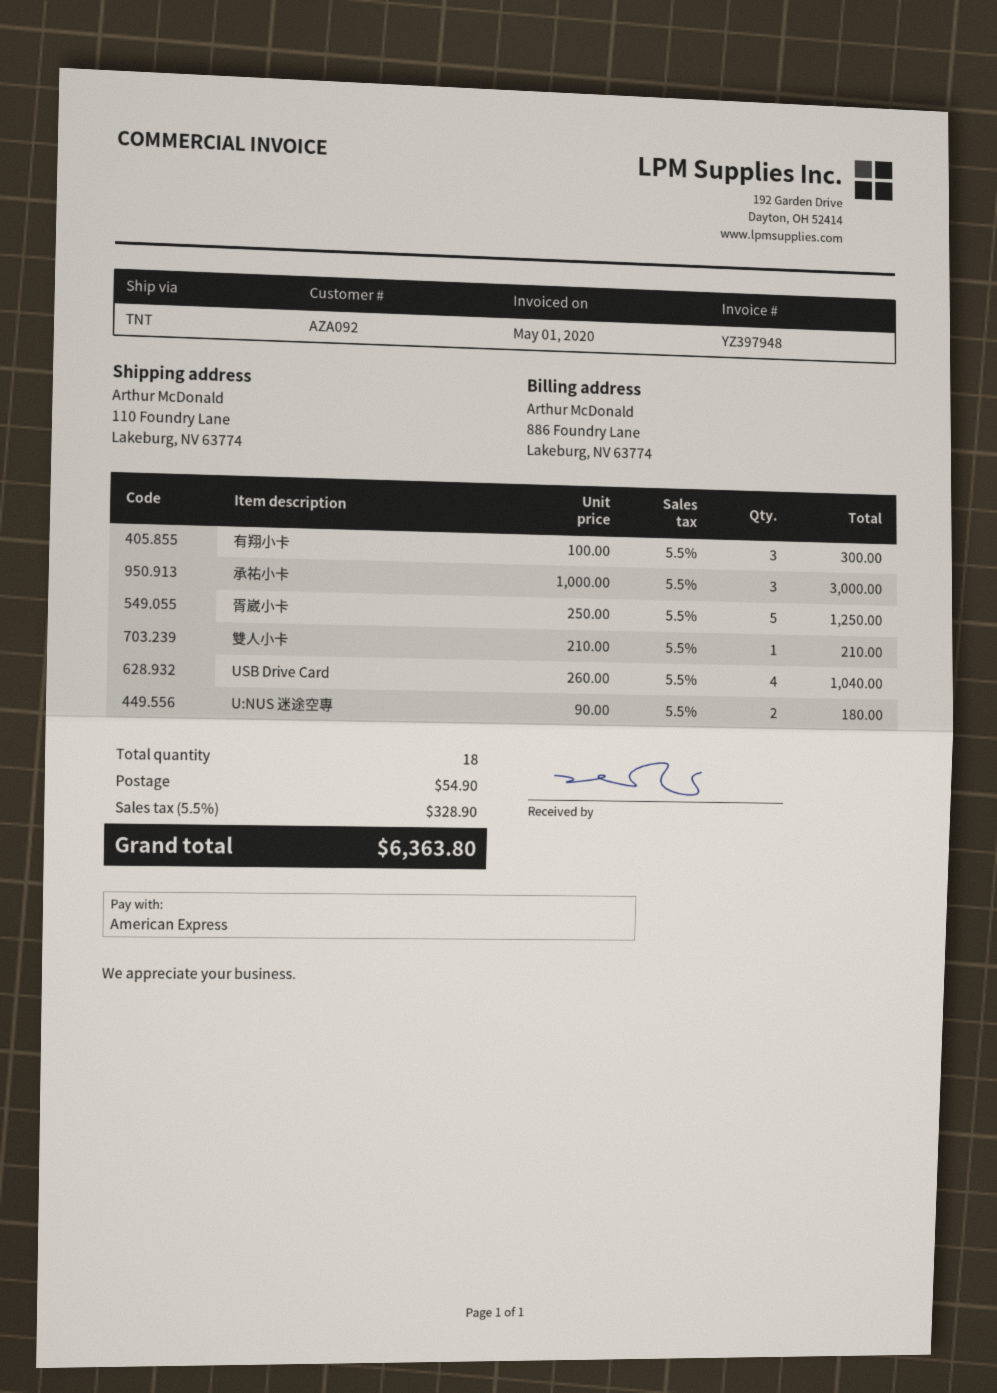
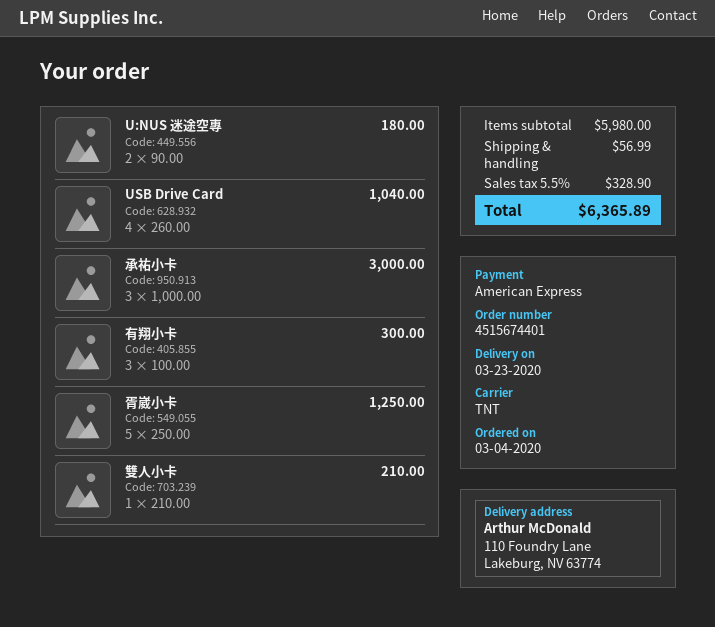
shipping: 54.90 -> 56.99
total: 6363.80 -> 6365.89

